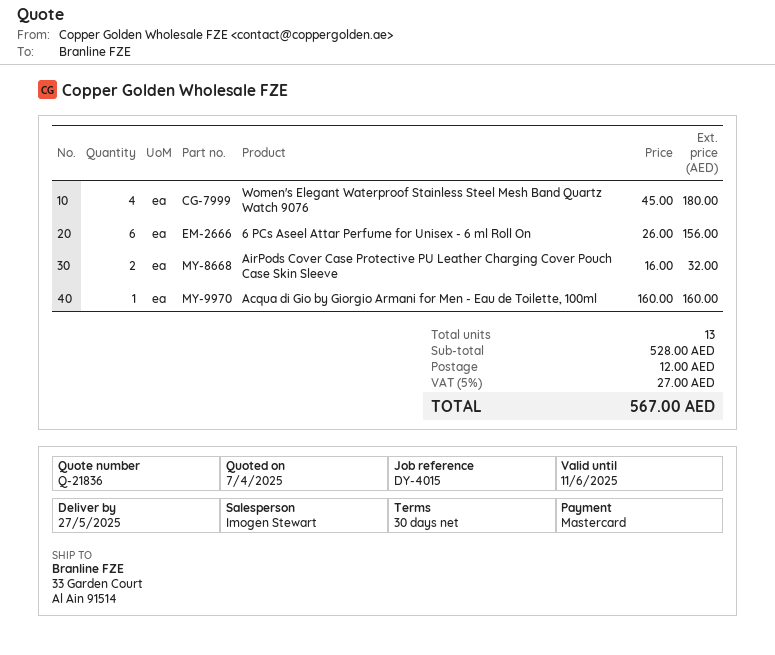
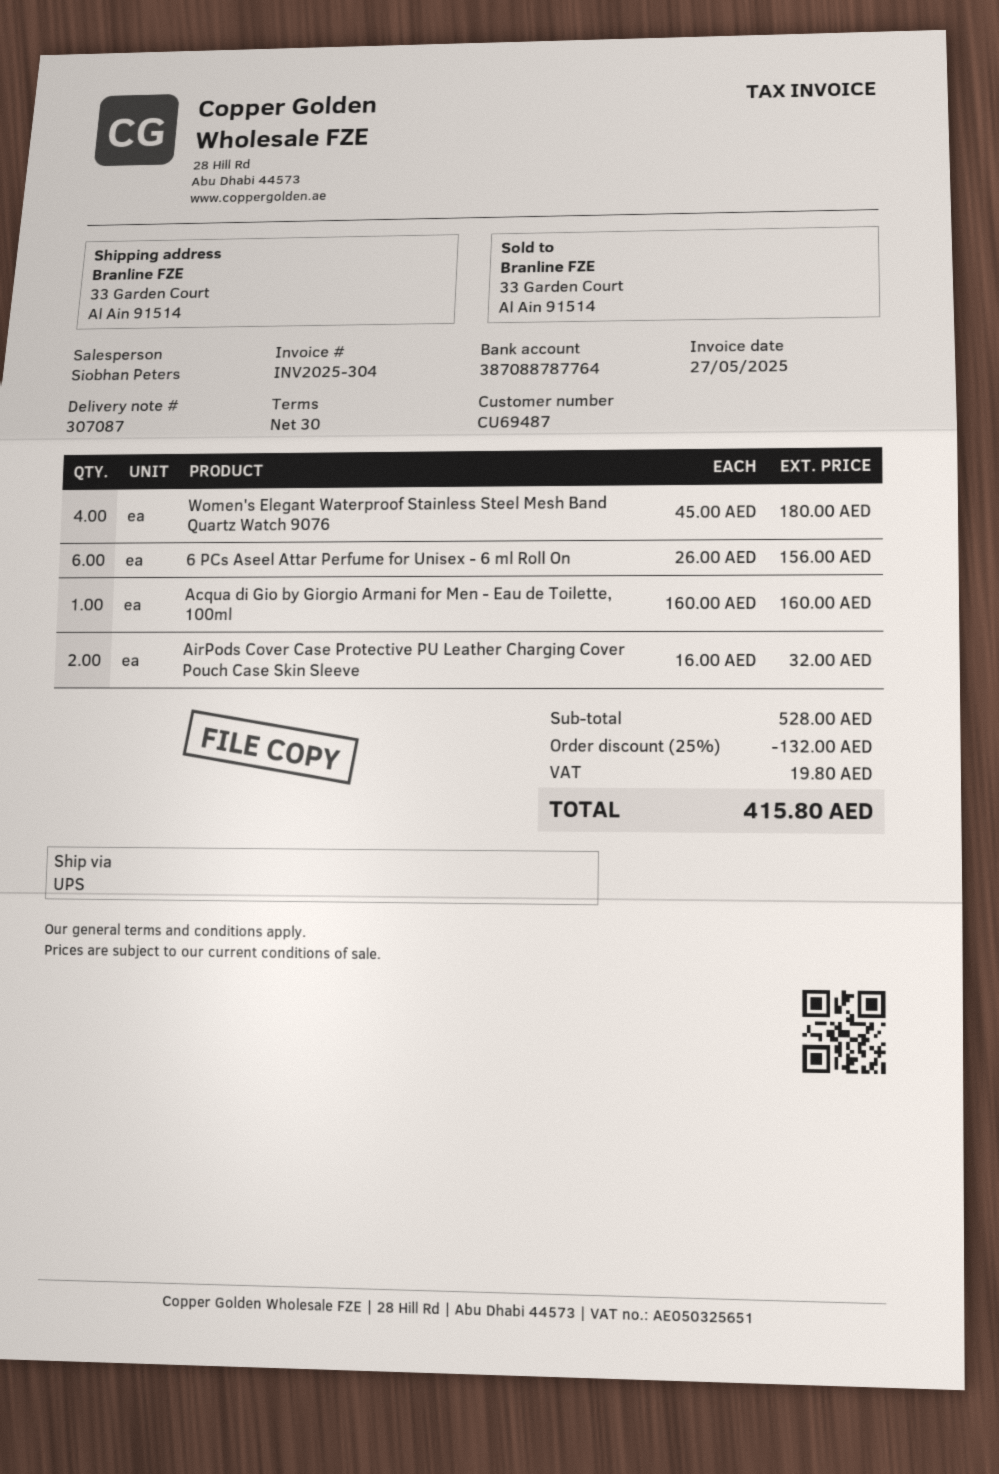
sales rep: Imogen Stewart -> Siobhan Peters
discount: none -> 25% = 132.00
shipping: 12.00 -> none
tax: 27.00 -> 19.80
total: 567.00 -> 415.80

